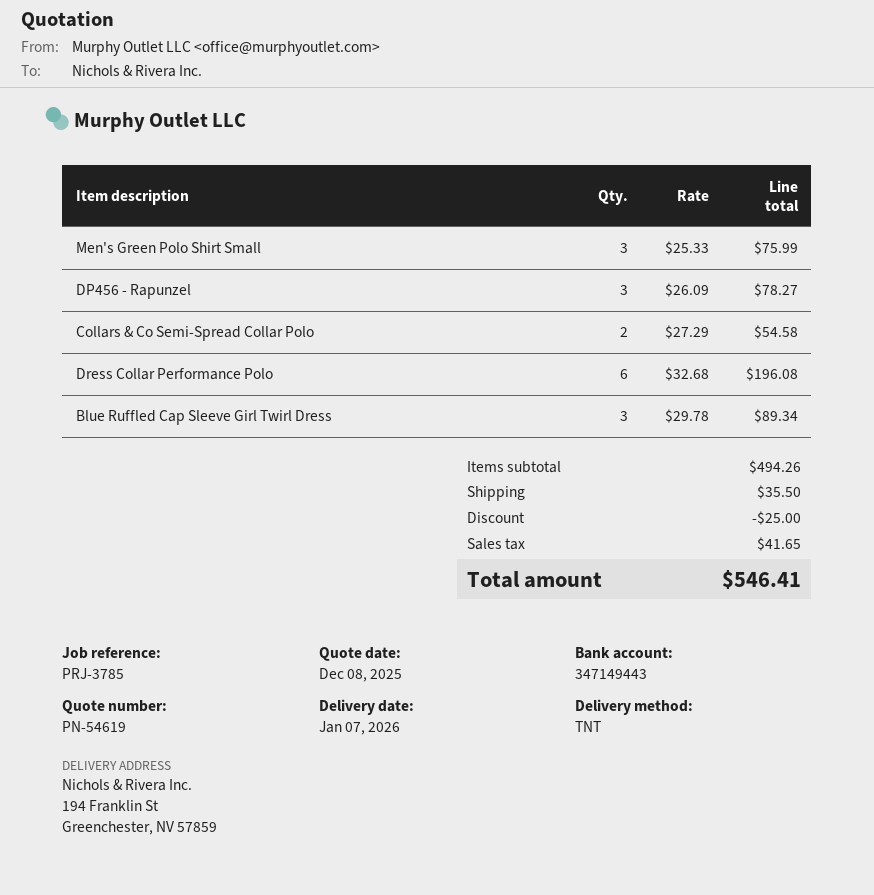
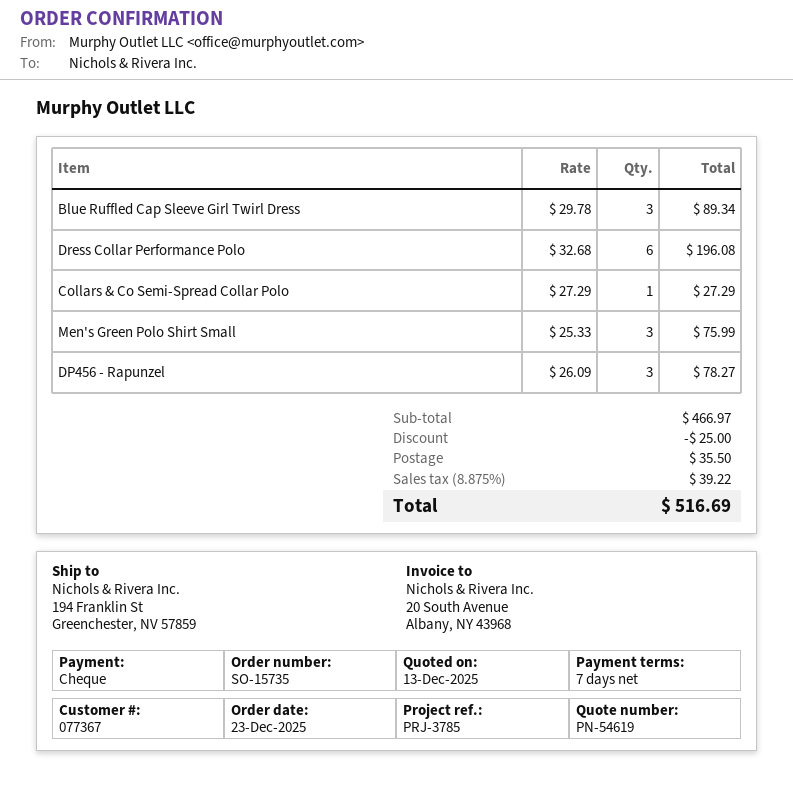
quote date: 2025-12-08 -> 2025-12-13
Collars & Co Semi-Spread Collar Polo: 2 x 27.29 = 54.58 -> 1 x 27.29 = 27.29
subtotal: 494.26 -> 466.97
tax: 41.65 -> 39.22
total: 546.41 -> 516.69

